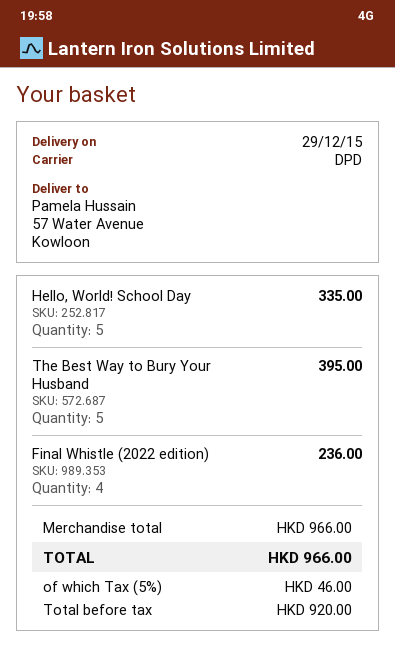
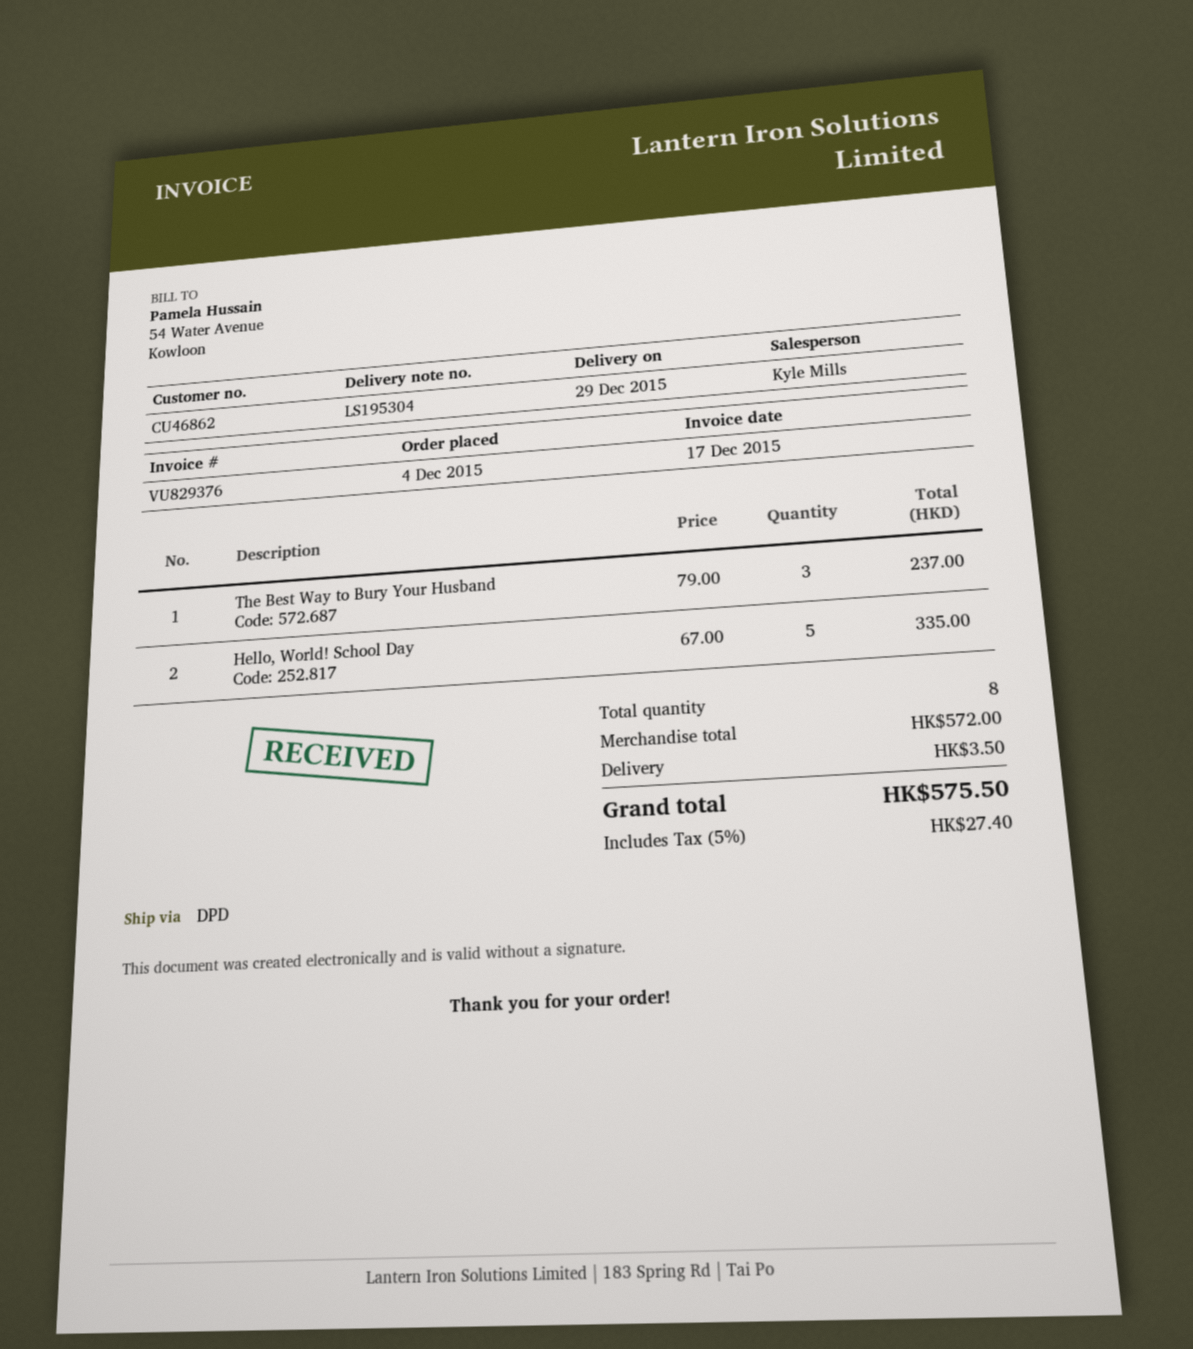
The Best Way to Bury Your Husband: 5 for 395.00 -> 3 for 237.00
Final Whistle (2022 edition): 4 for 236.00 -> none
subtotal: 966.00 -> 572.00
shipping: none -> 3.50
tax: 5% = 46.00 -> 5% = 27.40
total: 966.00 -> 575.50

